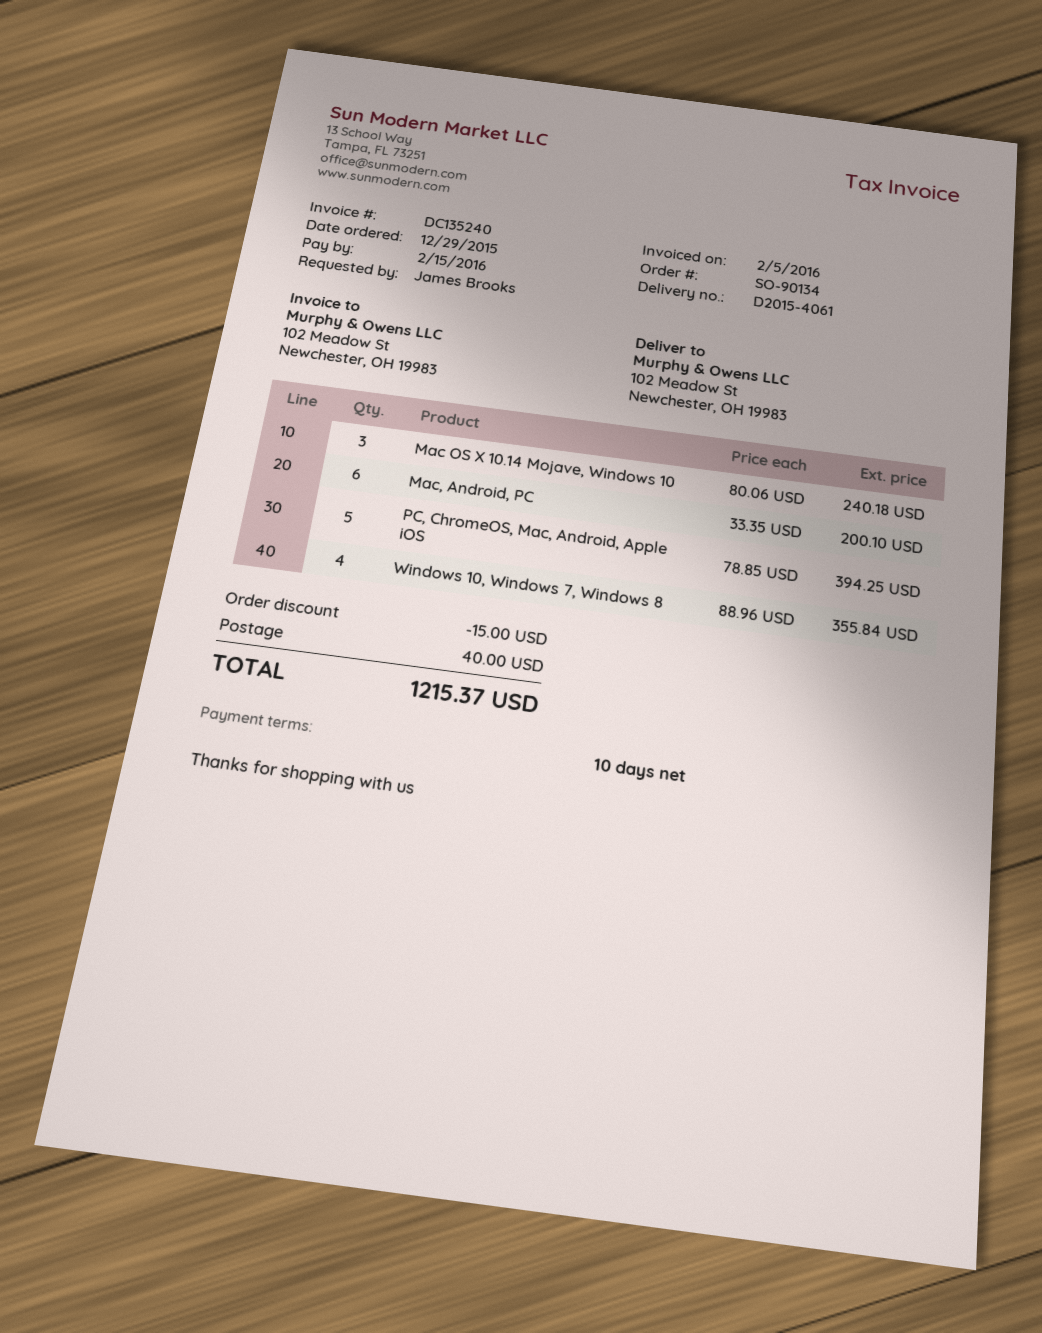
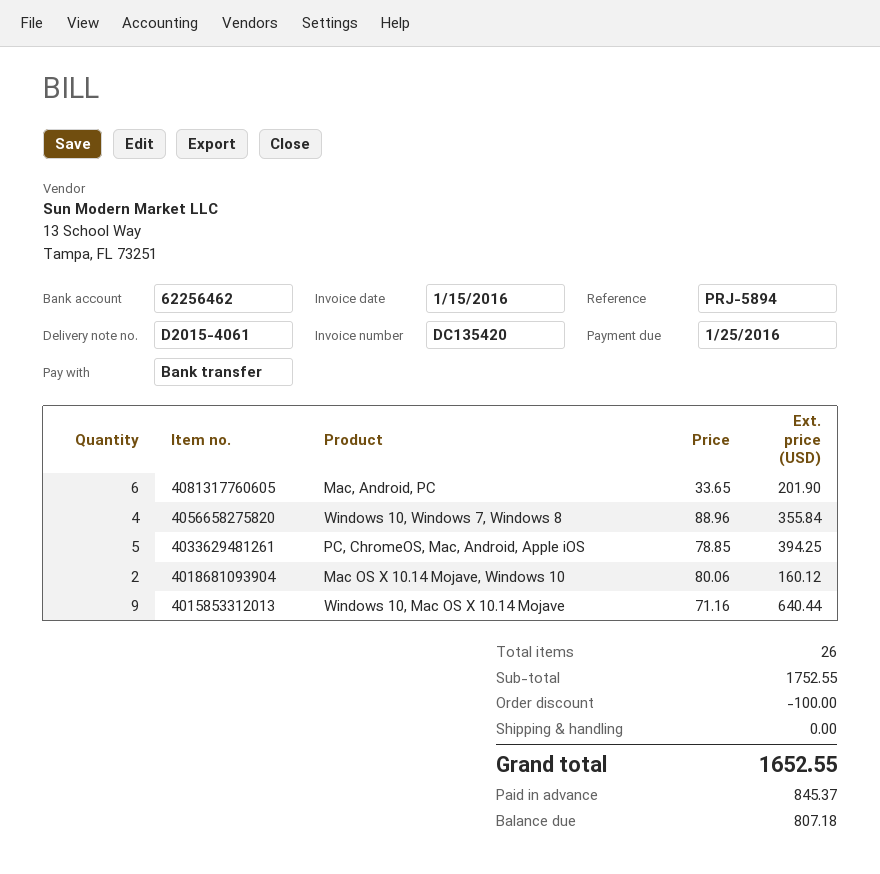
invoice number: DC135240 -> DC135420
invoice date: 2016-02-05 -> 2016-01-15
due date: 2016-02-15 -> 2016-01-25
Mac OS X 10.14 Mojave, Windows 10: 3 x 80.06 = 240.18 -> 2 x 80.06 = 160.12
Mac, Android, PC: 6 x 33.35 = 200.10 -> 6 x 33.65 = 201.90
Windows 10, Mac OS X 10.14 Mojave: none -> 9 x 71.16 = 640.44
discount: 15.00 -> 100.00
shipping: 40.00 -> 0.00
total: 1215.37 -> 1652.55

